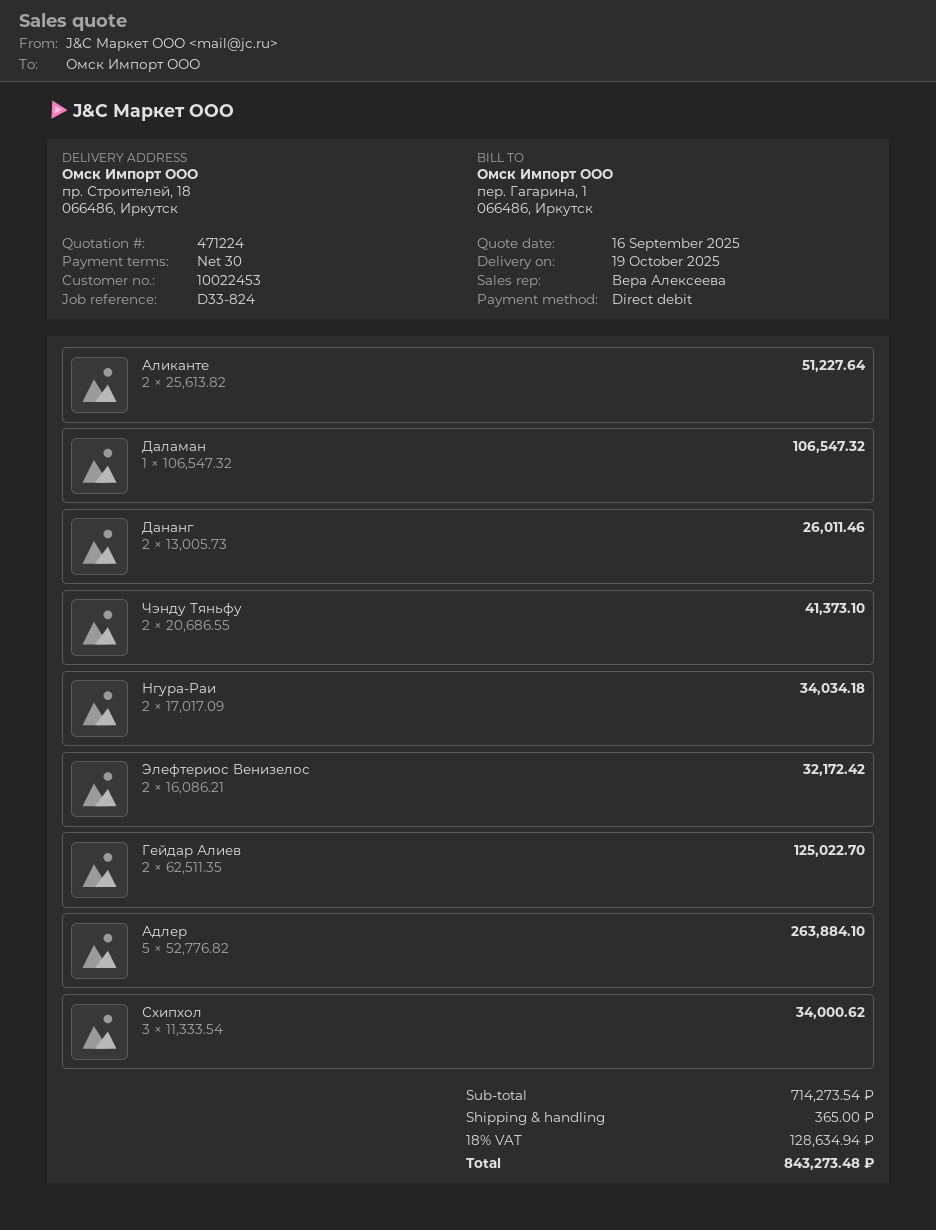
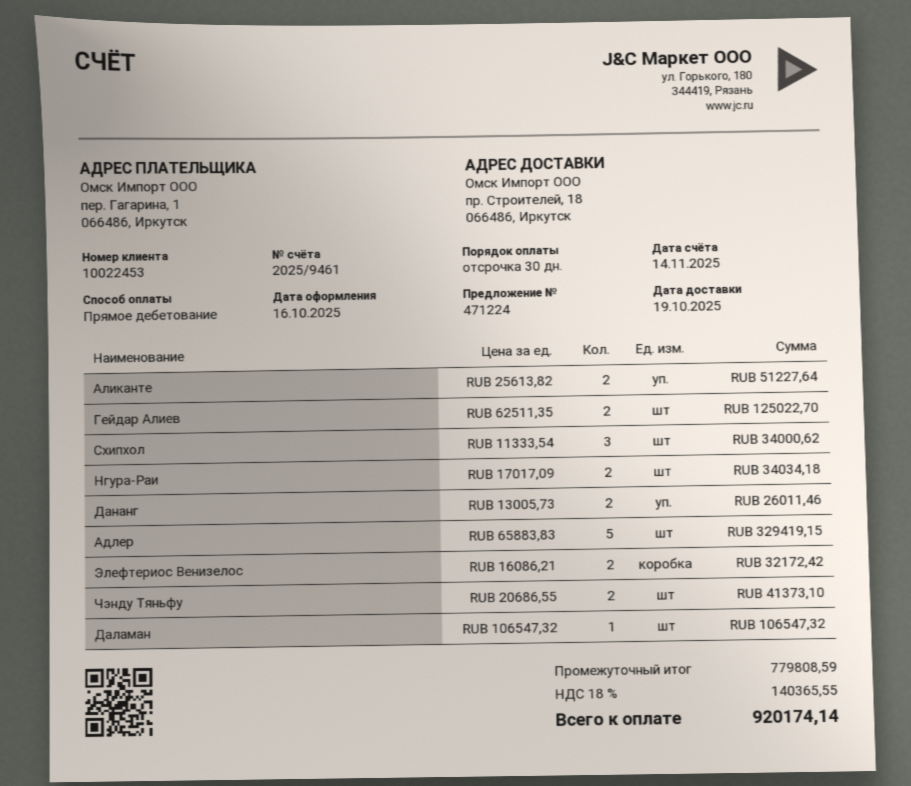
Адлер: 5 x 52776.82 = 263884.10 -> 5 x 65883.83 = 329419.15
subtotal: 714273.54 -> 779808.59
shipping: 365.00 -> none
tax: 18% = 128634.94 -> 18% = 140365.55
total: 843273.48 -> 920174.14

